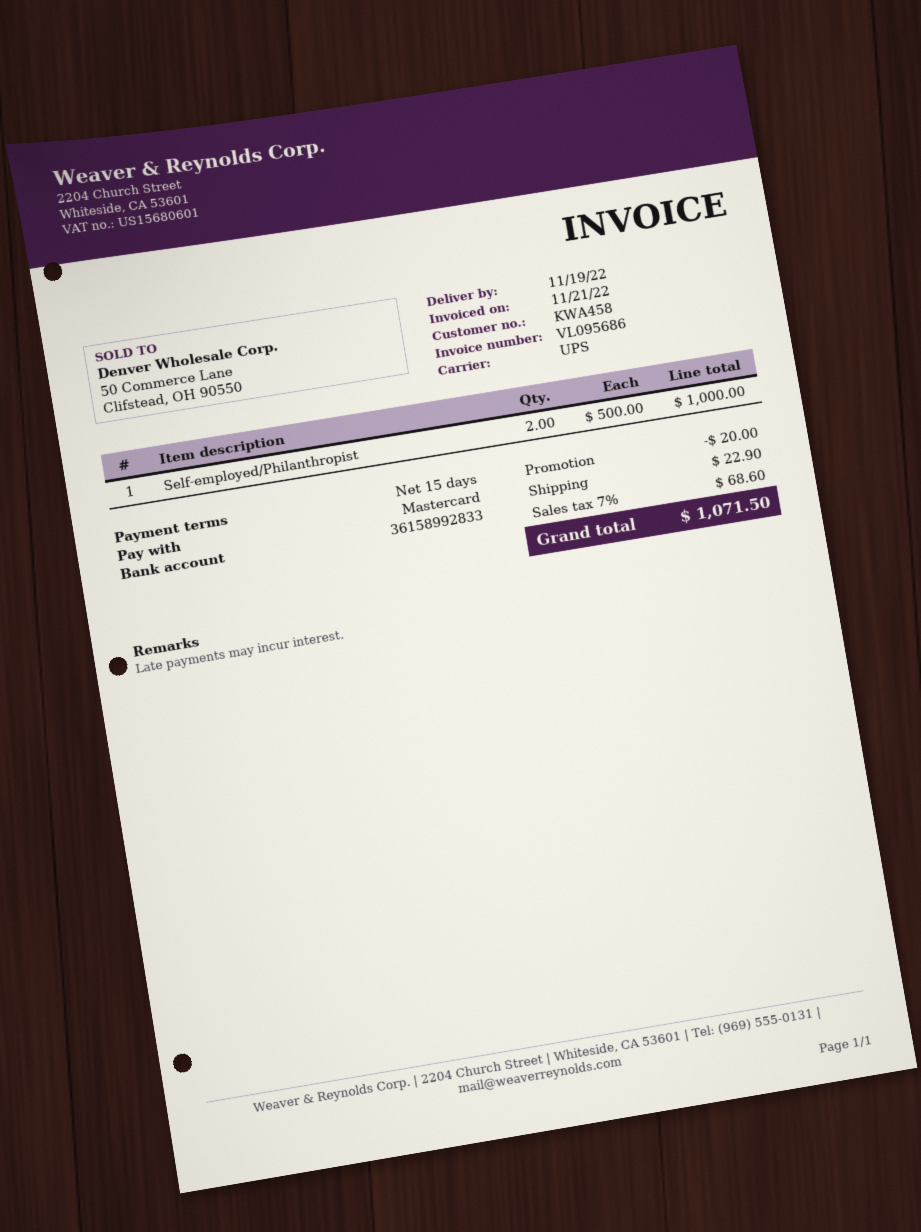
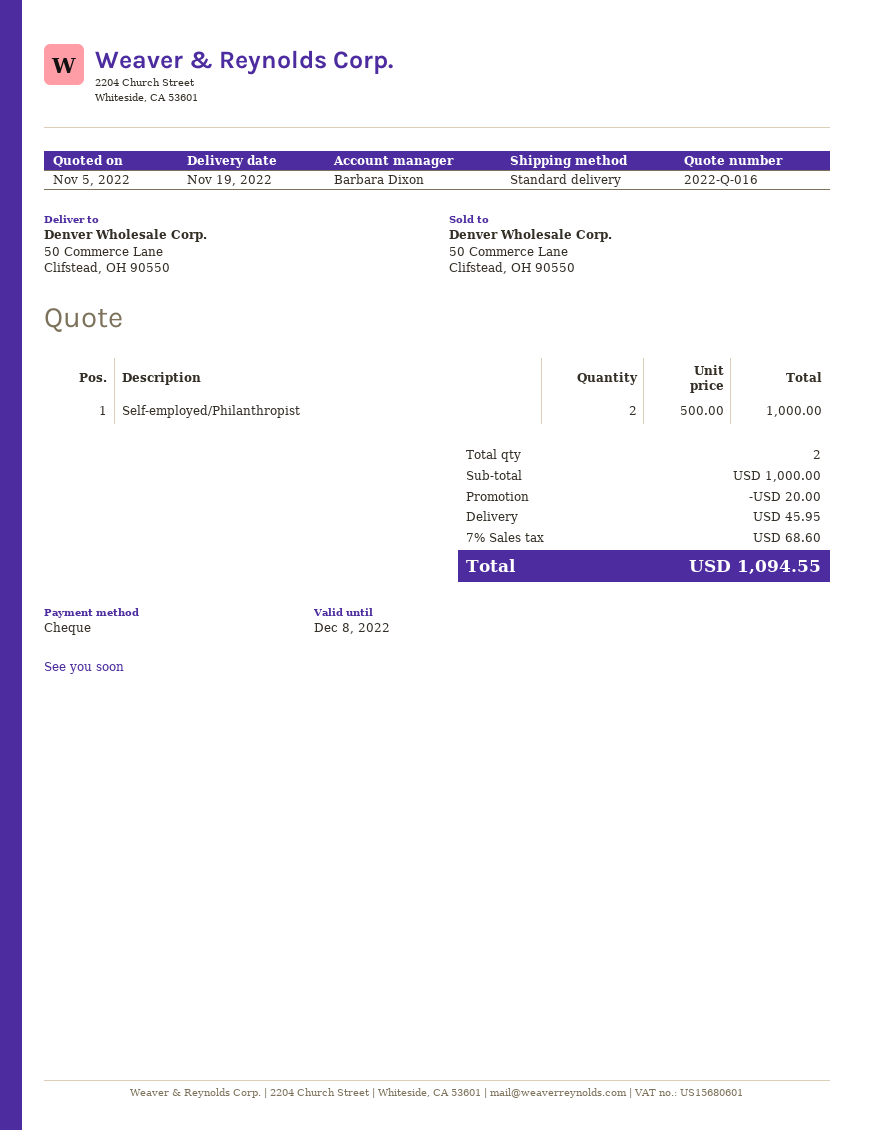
payment method: Mastercard -> cheque
shipping method: UPS -> standard
shipping: 22.90 -> 45.95
total: 1071.50 -> 1094.55

